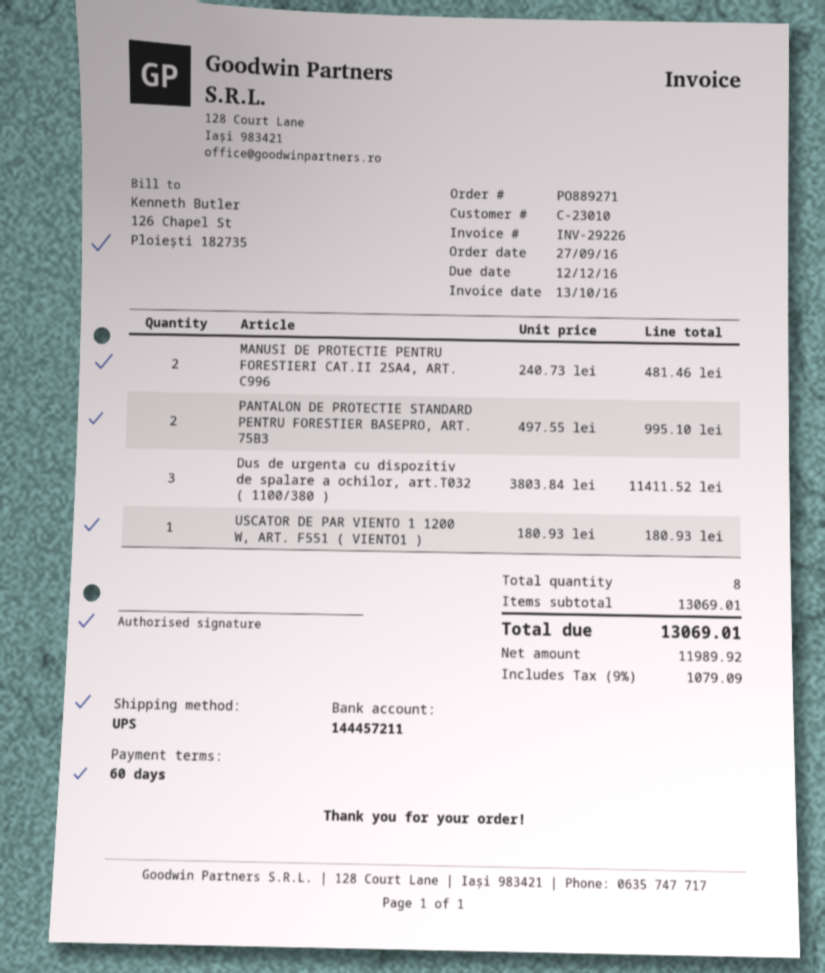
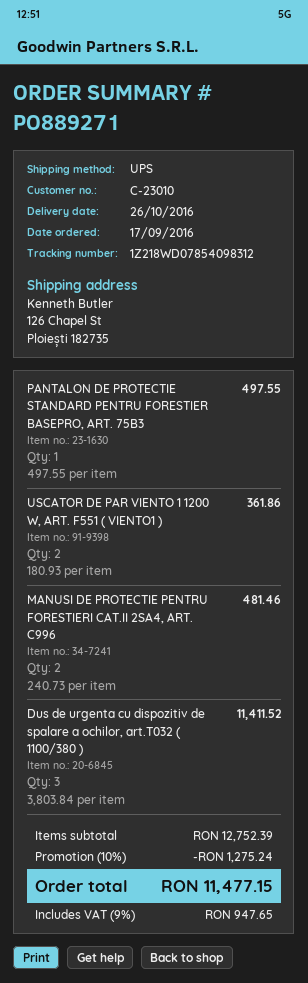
order date: 2016-09-27 -> 2016-09-17
PANTALON DE PROTECTIE STANDARD PENTRU FORESTIER BASEPRO, ART. 75B3: 2 x 497.55 = 995.10 -> 1 x 497.55 = 497.55
USCATOR DE PAR VIENTO 1 1200 W, ART. F551 ( VIENTO1 ): 1 x 180.93 = 180.93 -> 2 x 180.93 = 361.86
subtotal: 13069.01 -> 12752.39
discount: none -> 10% = 1275.24
tax: 9% = 1079.09 -> 9% = 947.65
total: 13069.01 -> 11477.15

